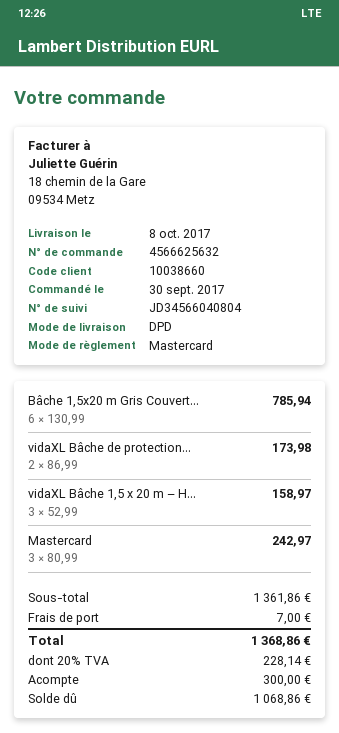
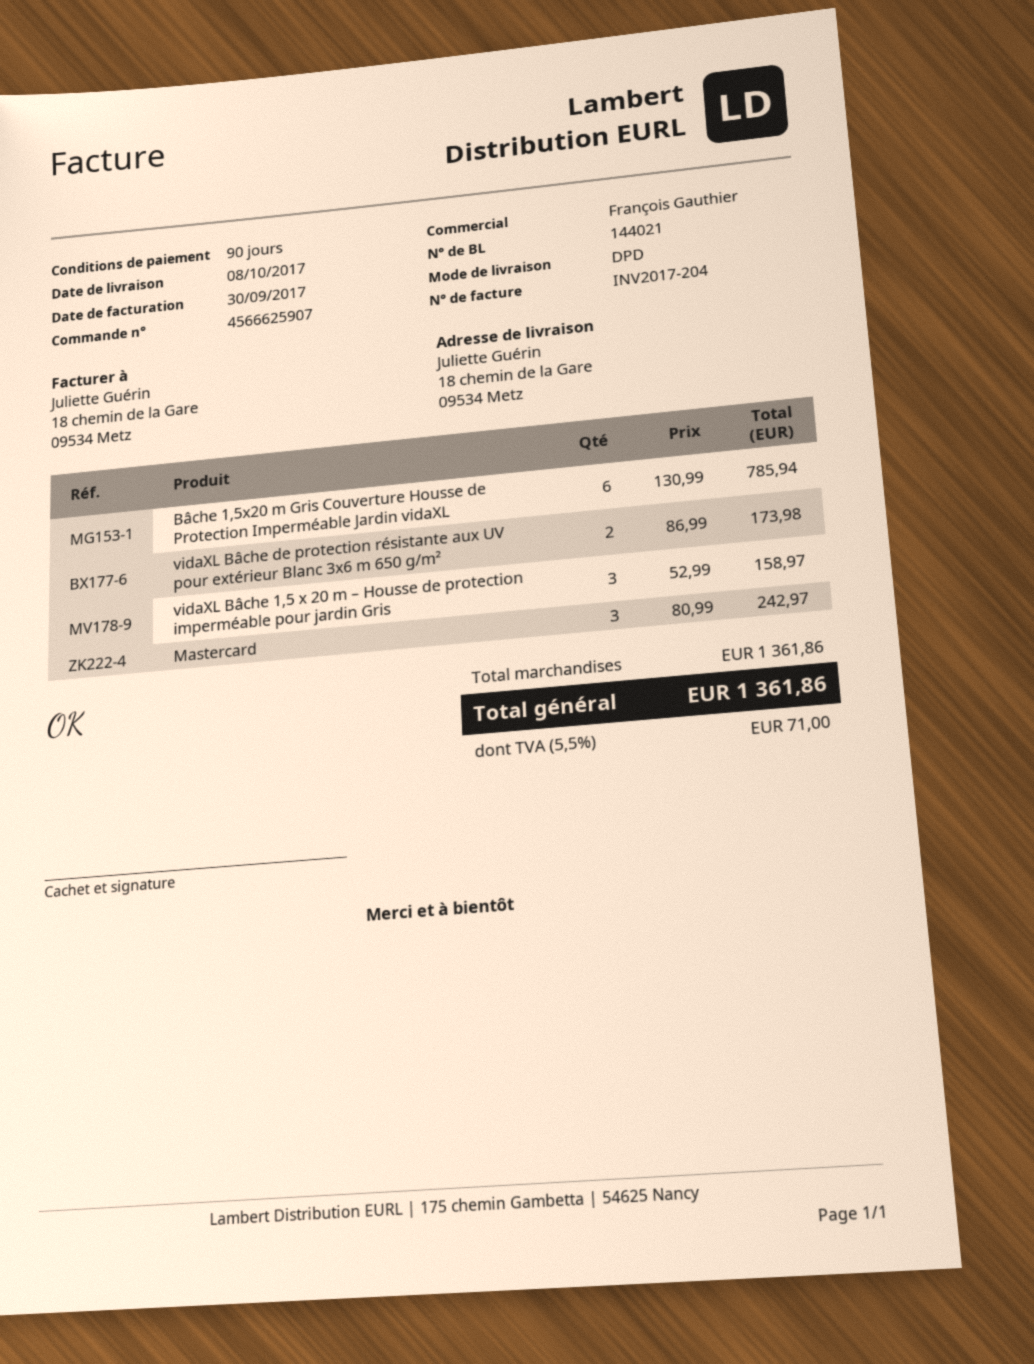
order number: 4566625632 -> 4566625907
shipping: 7.00 -> none
tax: 20% = 228.14 -> 5.5% = 71.00
total: 1368.86 -> 1361.86

